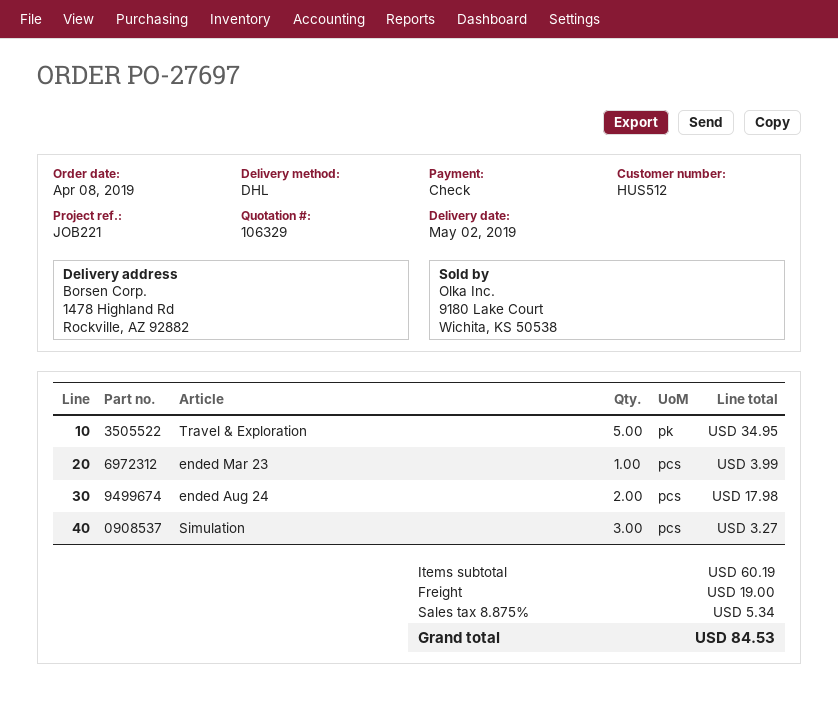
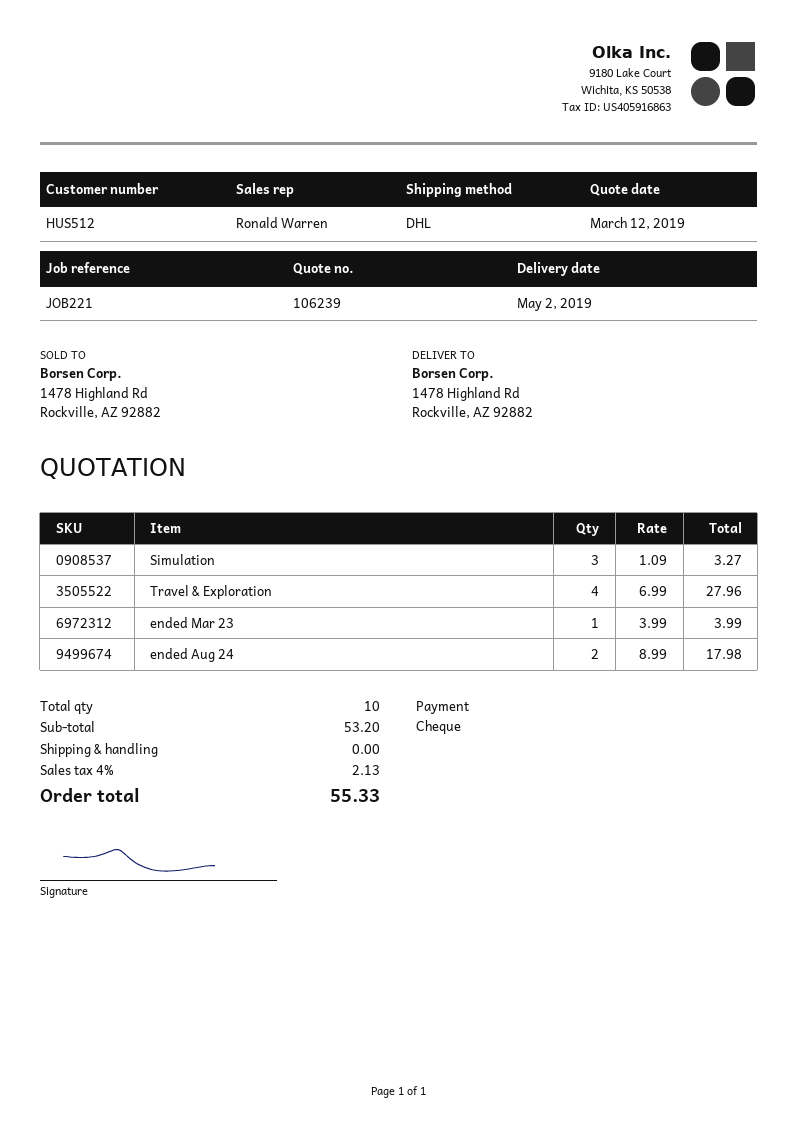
quote number: 106329 -> 106239
Travel & Exploration: 5 for 34.95 -> 4 for 27.96
subtotal: 60.19 -> 53.20
shipping: 19.00 -> 0.00
tax: 8.875% = 5.34 -> 4% = 2.13
total: 84.53 -> 55.33

